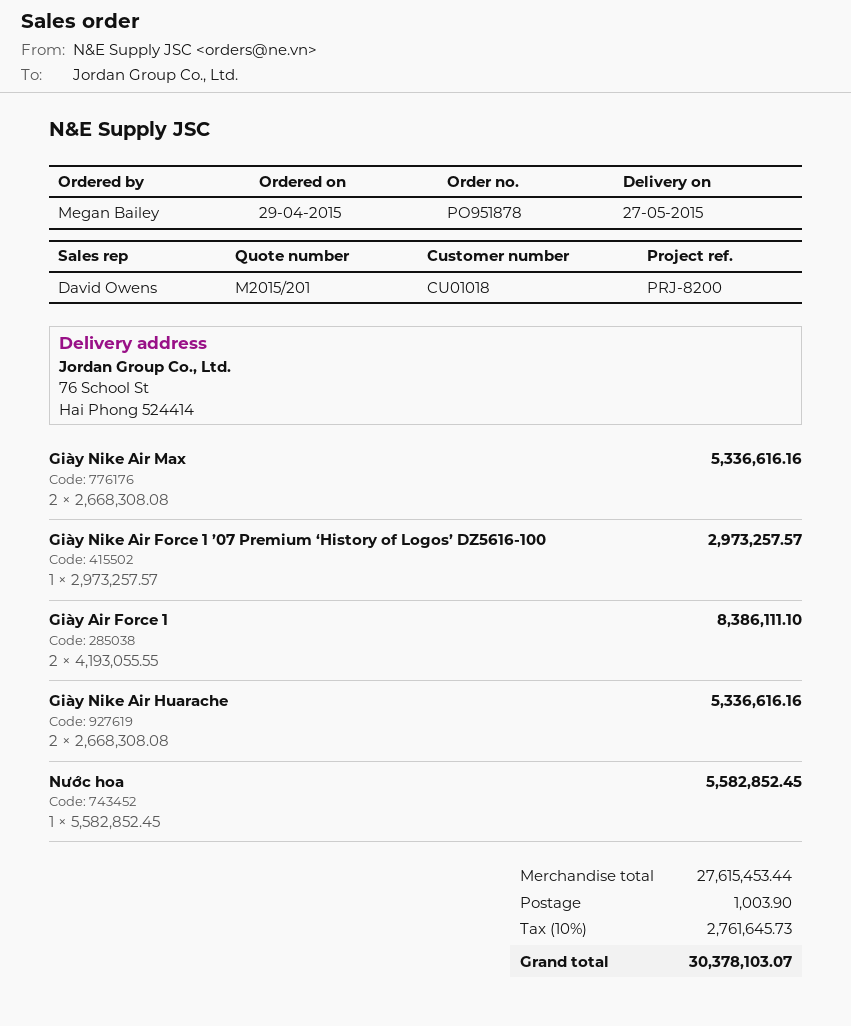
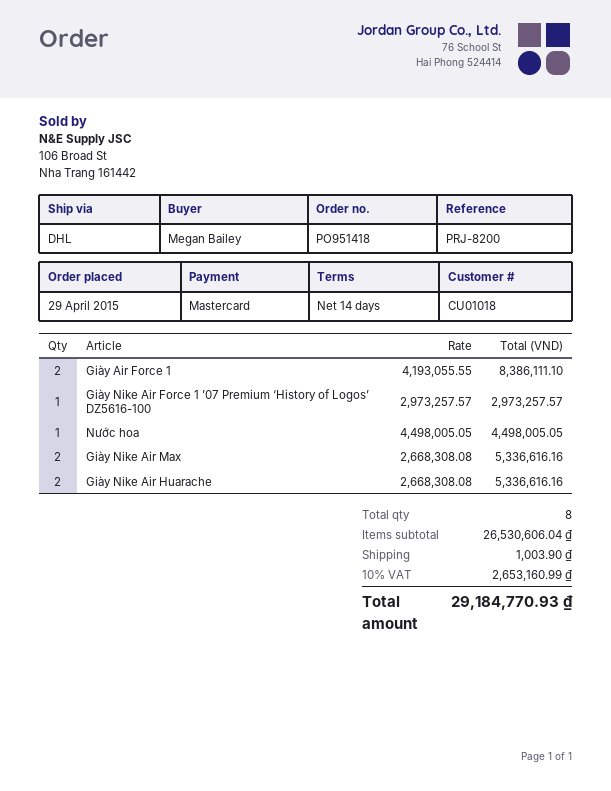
order number: PO951878 -> PO951418
Nước hoa: 1 x 5582852.45 = 5582852.45 -> 1 x 4498005.05 = 4498005.05
subtotal: 27615453.44 -> 26530606.04
tax: 10% = 2761645.73 -> 10% = 2653160.99
total: 30378103.07 -> 29184770.93

